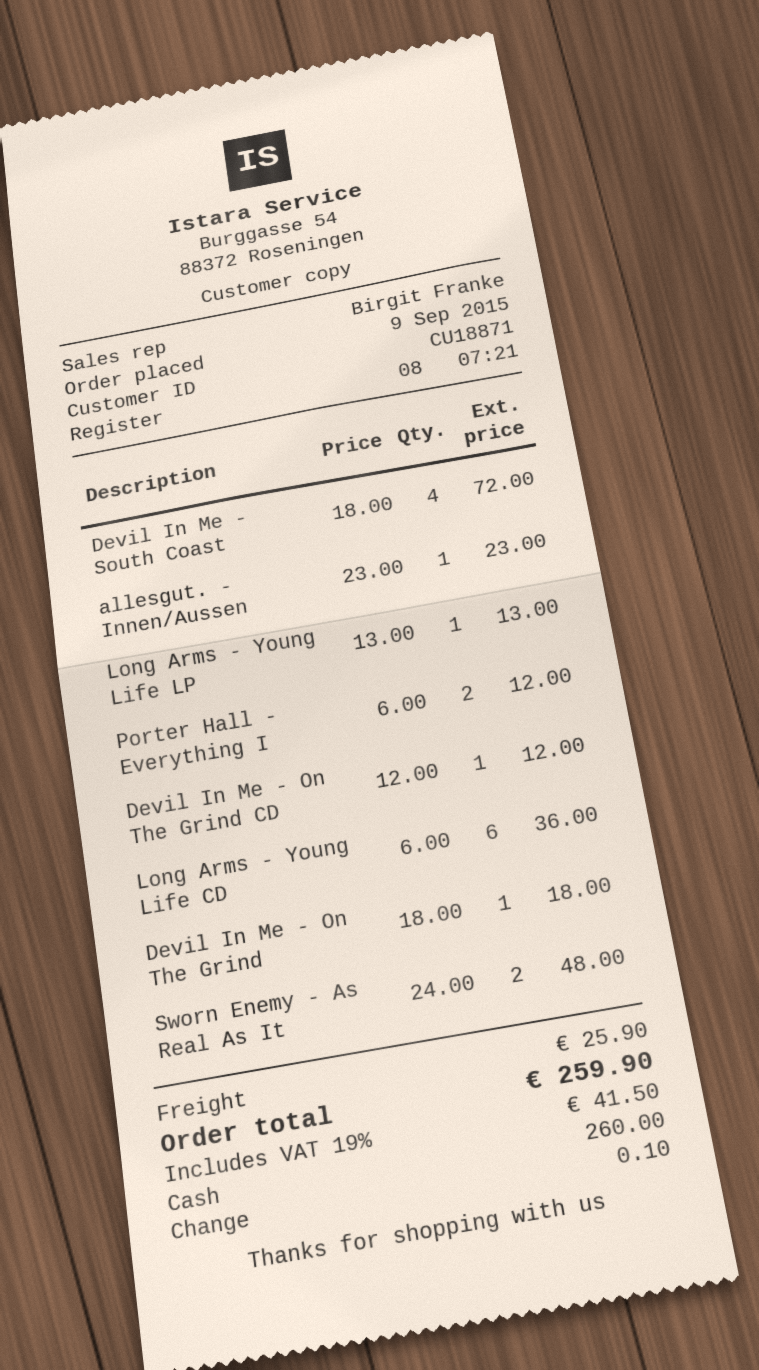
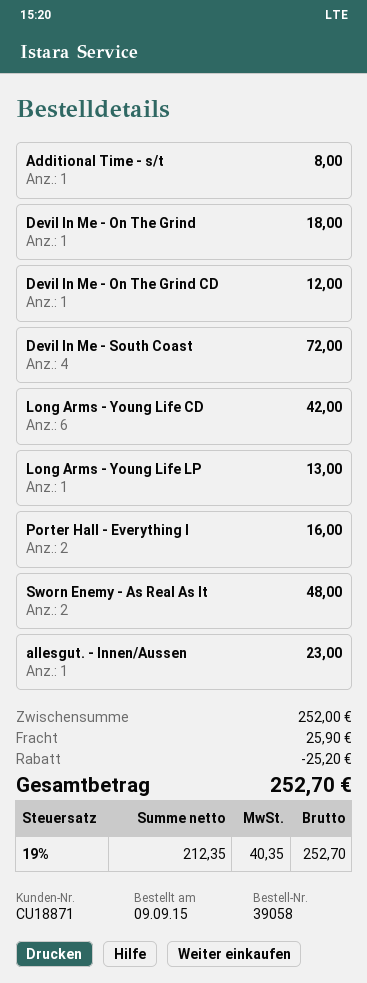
Porter Hall - Everything I: 2 for 12.00 -> 2 for 16.00
Long Arms - Young Life CD: 6 for 36.00 -> 6 for 42.00
Additional Time - s/t: none -> 1 for 8.00
discount: none -> 25.20
tax: 19% = 41.50 -> 19% = 40.35
total: 259.90 -> 252.70

